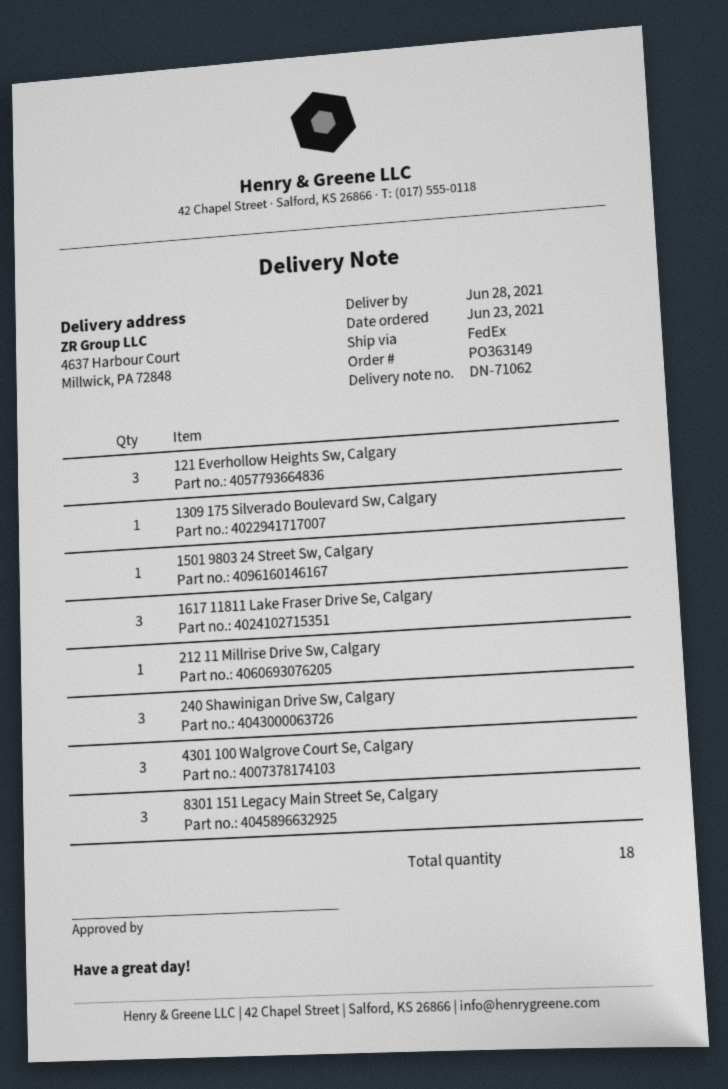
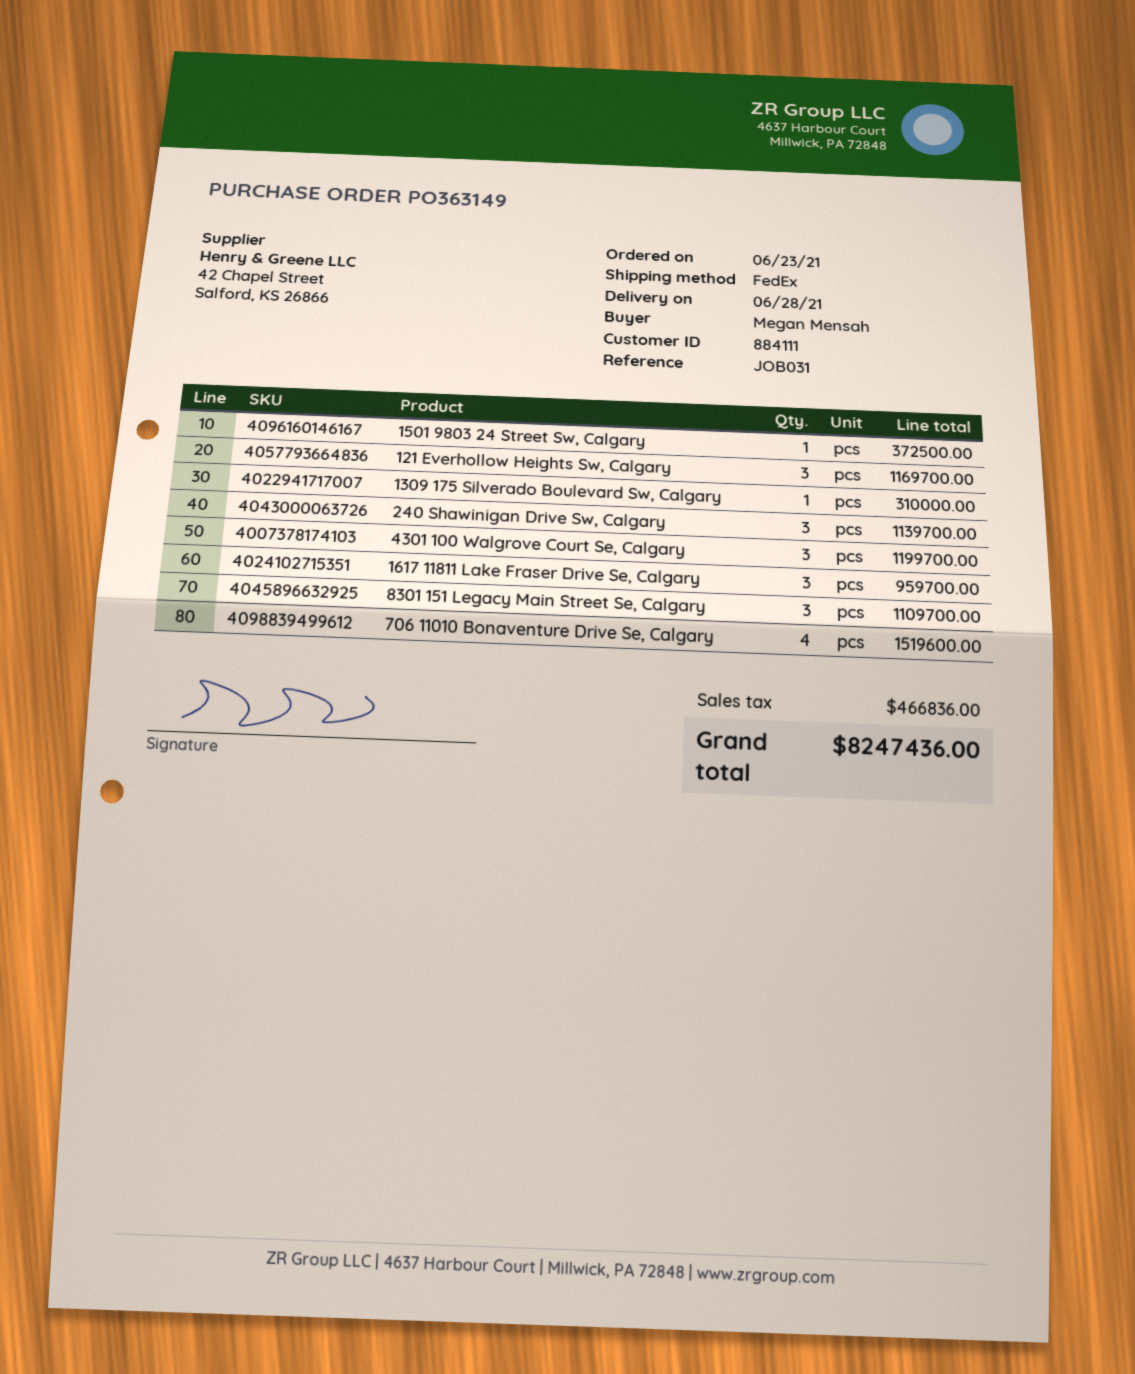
212 11 Millrise Drive Sw, Calgary: 1 -> none
706 11010 Bonaventure Drive Se, Calgary: none -> 4

